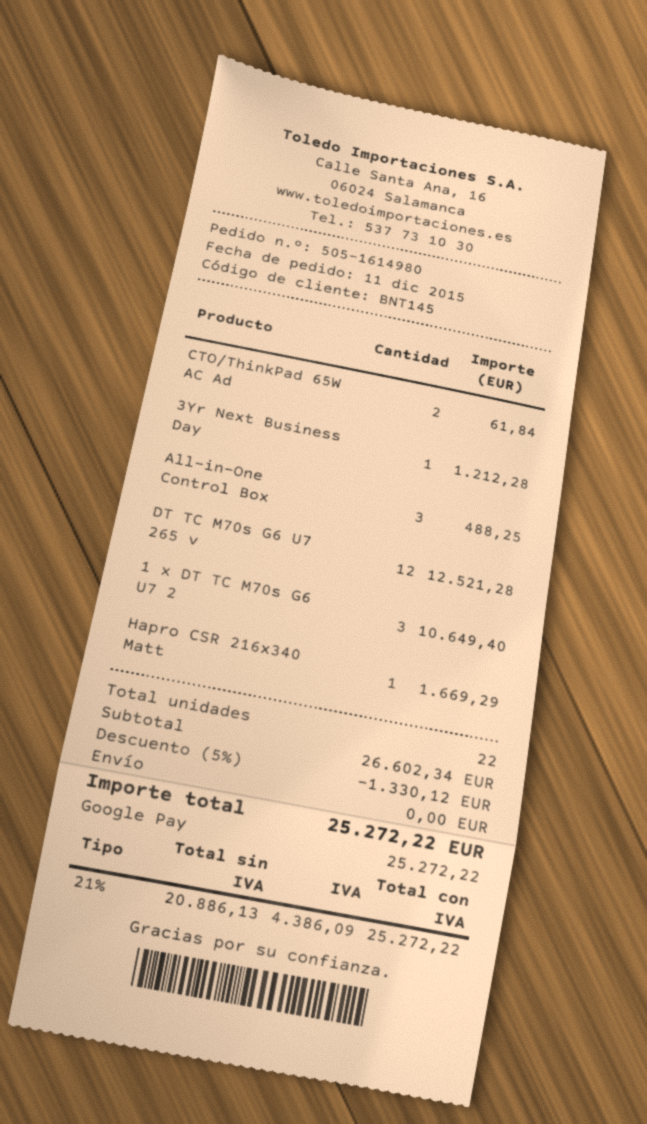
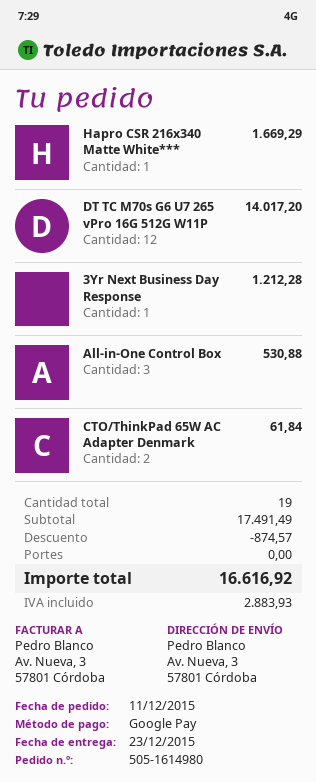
All-in-One Control Box: 3 for 488.25 -> 3 for 530.88
DT TC M70s G6 U7 265 v: 12 for 12521.28 -> 12 for 14017.20
1 x DT TC M70s G6 U7 2: 3 for 10649.40 -> none
total quantity: 22 -> 19
subtotal: 26602.34 -> 17491.49
discount: 1330.12 -> 874.57
tax: 4386.09 -> 2883.93
total: 25272.22 -> 16616.92

